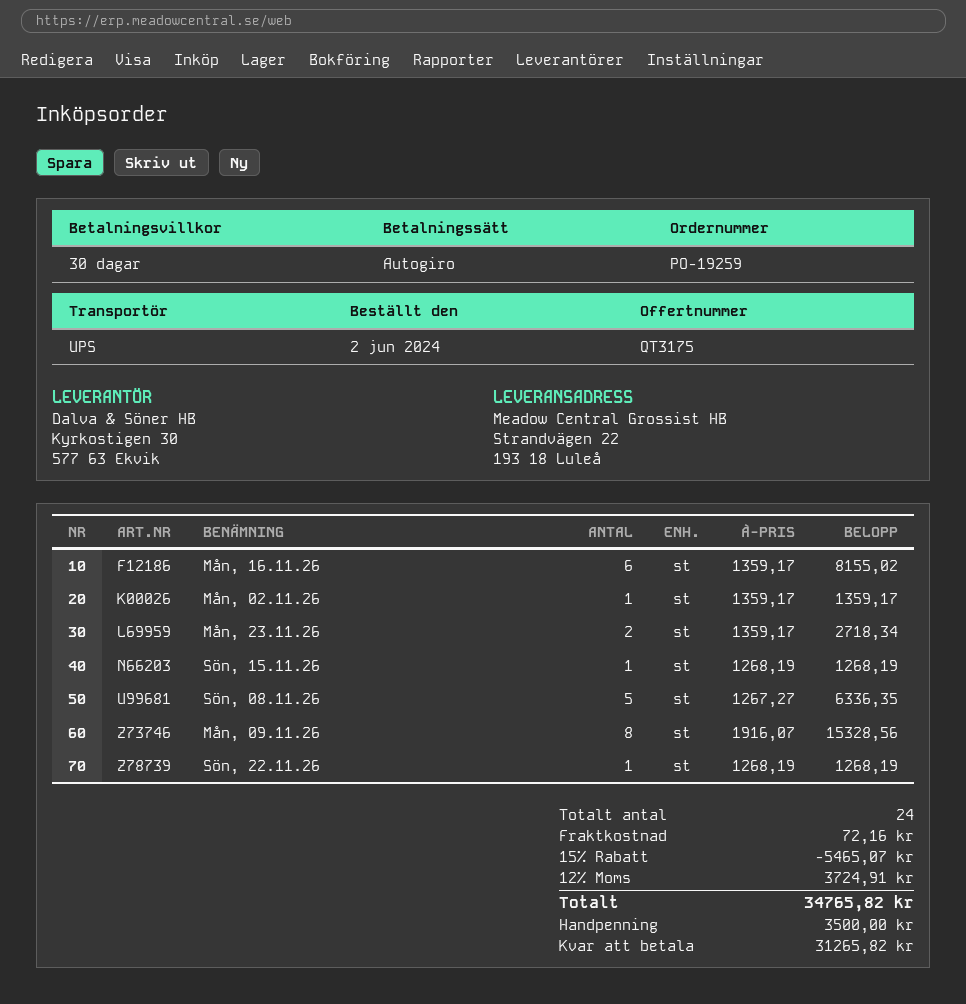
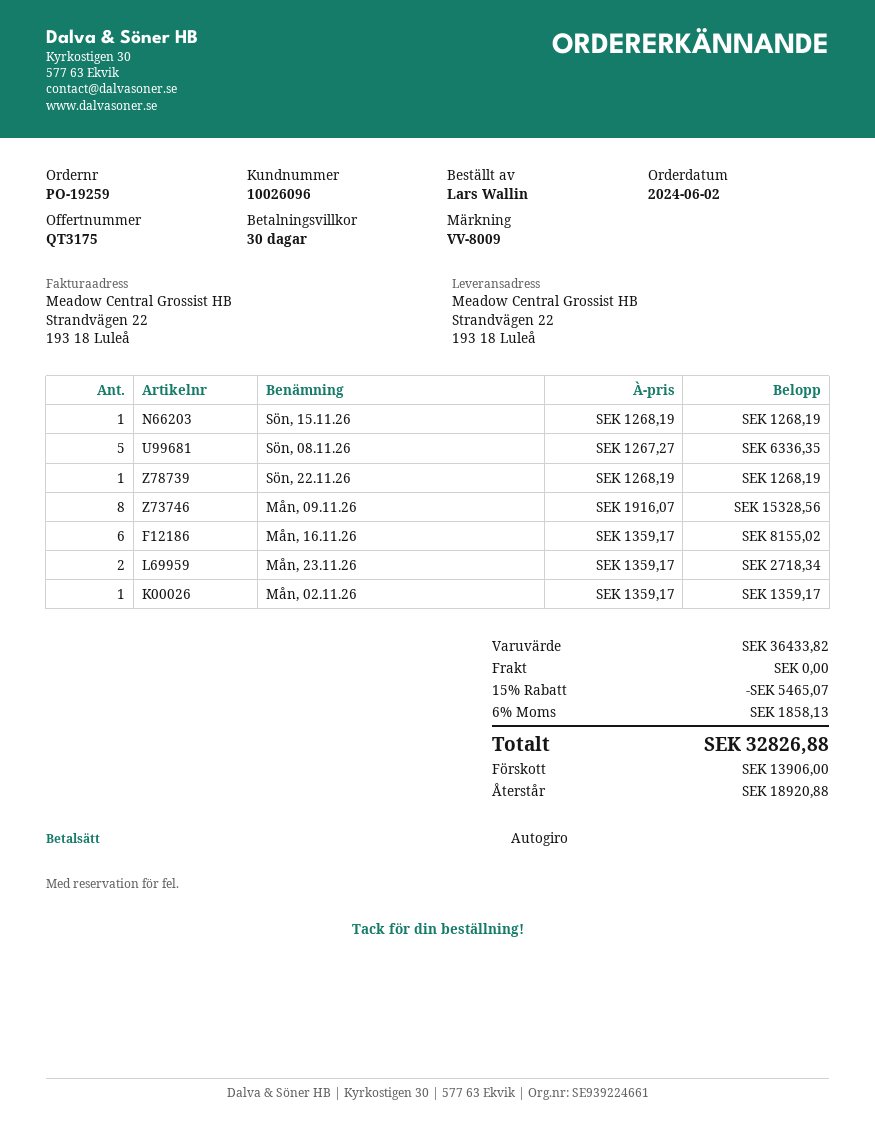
shipping: 72.16 -> 0.00
tax: 12% = 3724.91 -> 6% = 1858.13
total: 34765.82 -> 32826.88
deposit: 3500.00 -> 13906.00
balance: 31265.82 -> 18920.88

